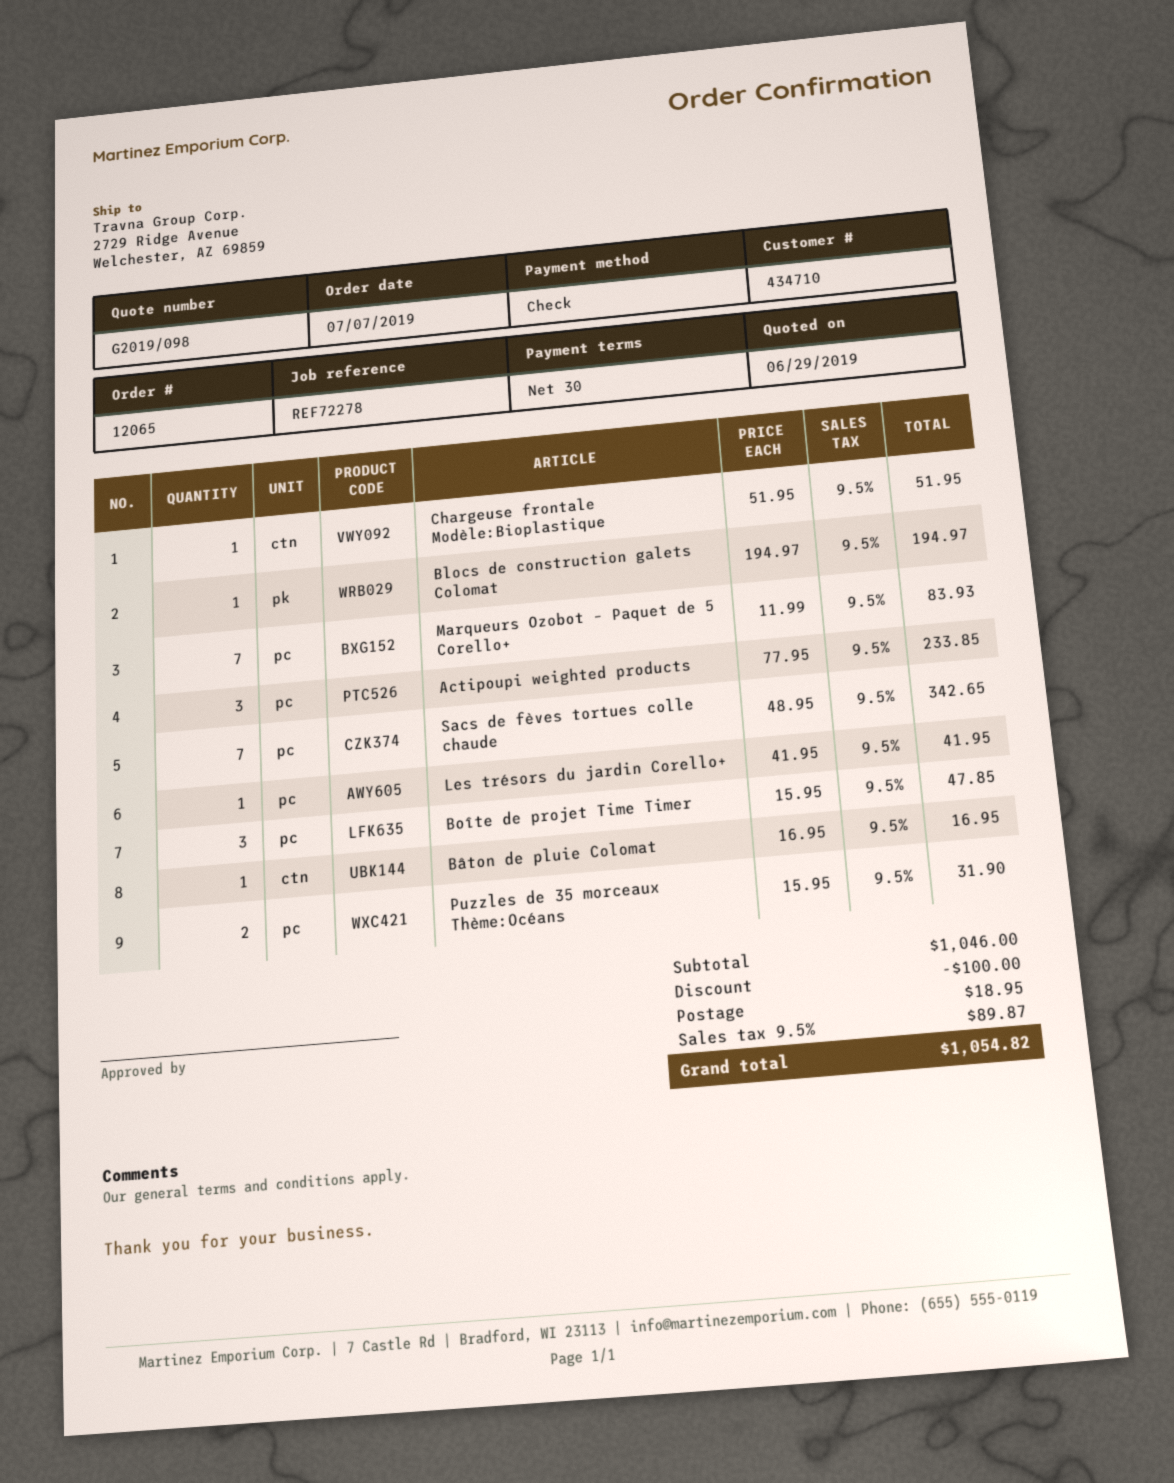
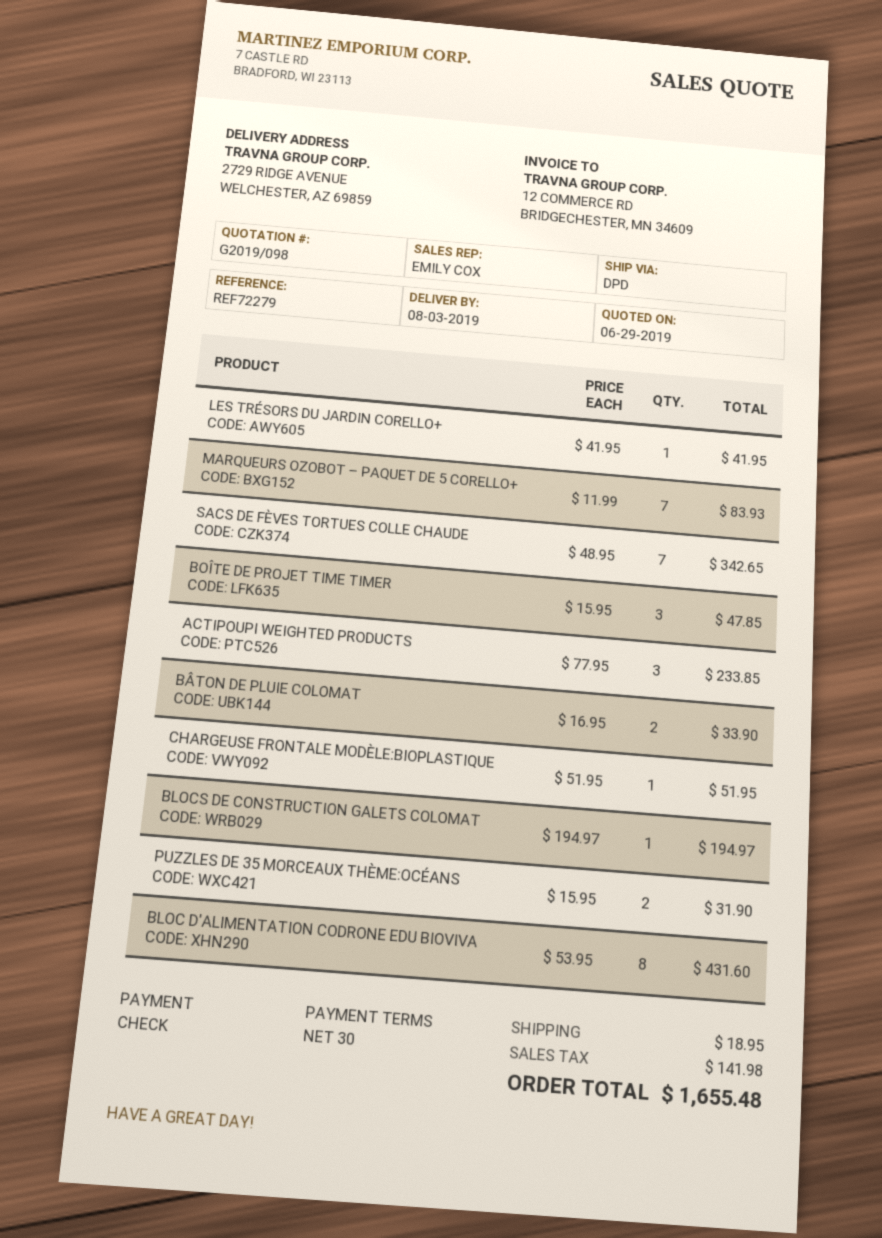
reference: REF72278 -> REF72279
Bâton de pluie Colomat: 1 x 16.95 = 16.95 -> 2 x 16.95 = 33.90
BLOC D'ALIMENTATION CODRONE EDU BIOVIVA: none -> 8 x 53.95 = 431.60
discount: 100.00 -> none
tax: 89.87 -> 141.98
total: 1054.82 -> 1655.48

